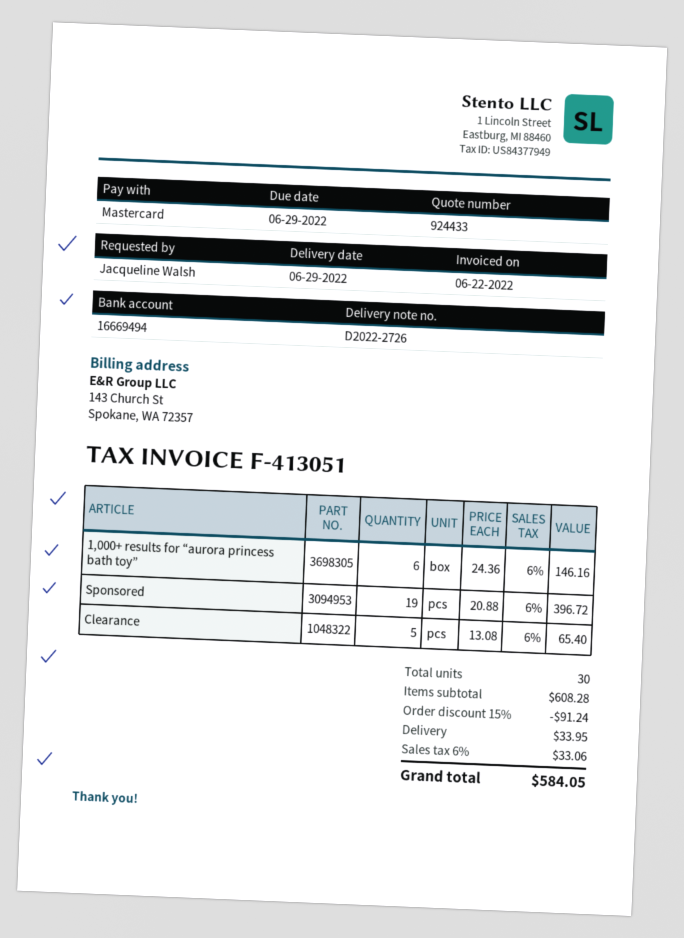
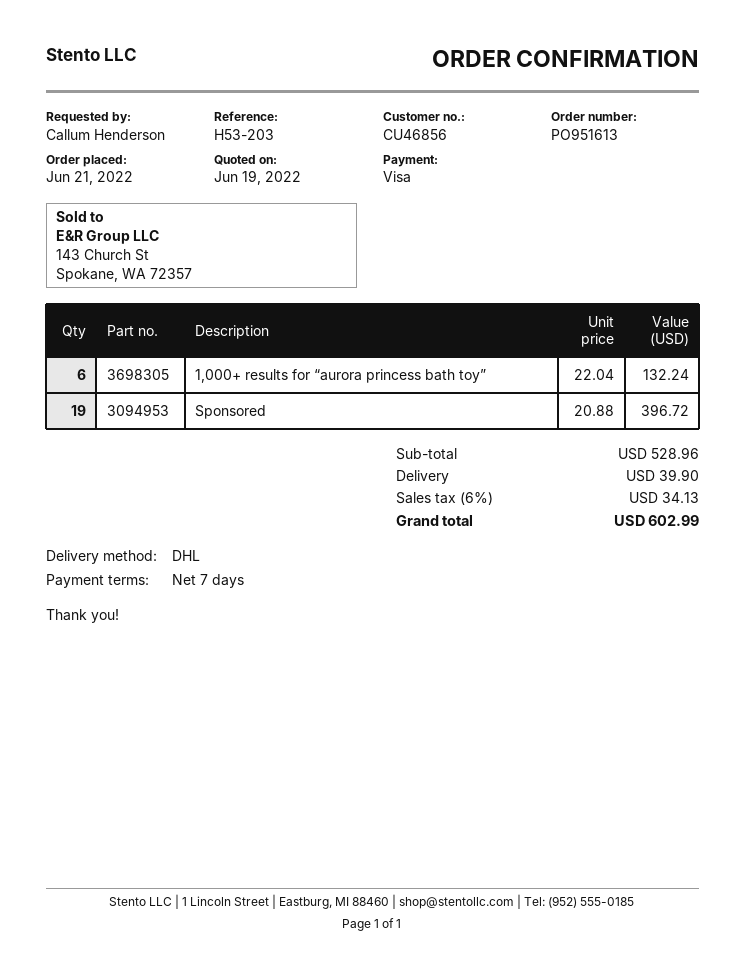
ordered by: Jacqueline Walsh -> Callum Henderson
payment method: Mastercard -> Visa
1,000+ results for “aurora princess bath toy”: 6 x 24.36 = 146.16 -> 6 x 22.04 = 132.24
Clearance: 5 x 13.08 = 65.40 -> none
subtotal: 608.28 -> 528.96
discount: 15% = 91.24 -> none
shipping: 33.95 -> 39.90
tax: 6% = 33.06 -> 6% = 34.13
total: 584.05 -> 602.99

